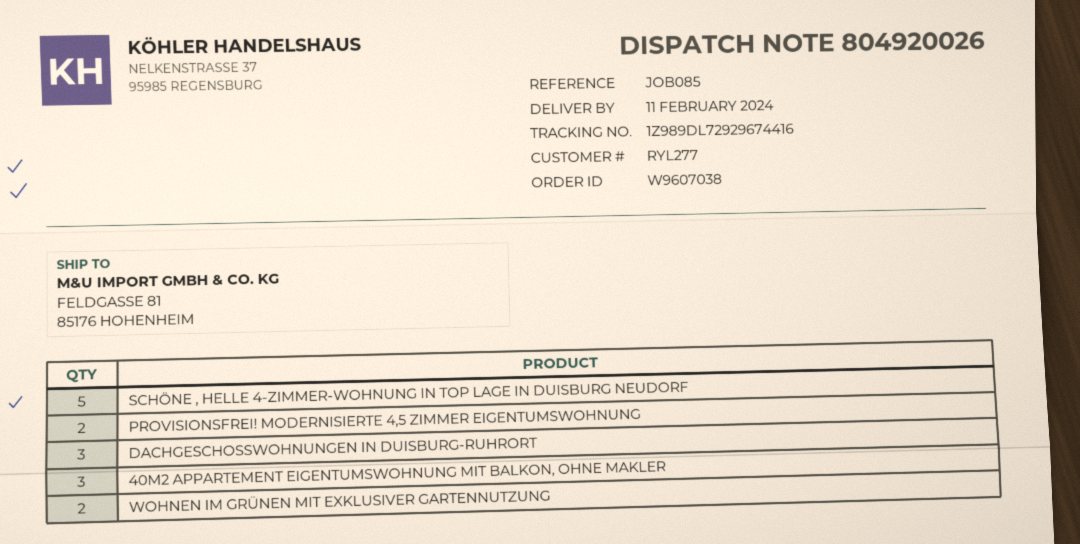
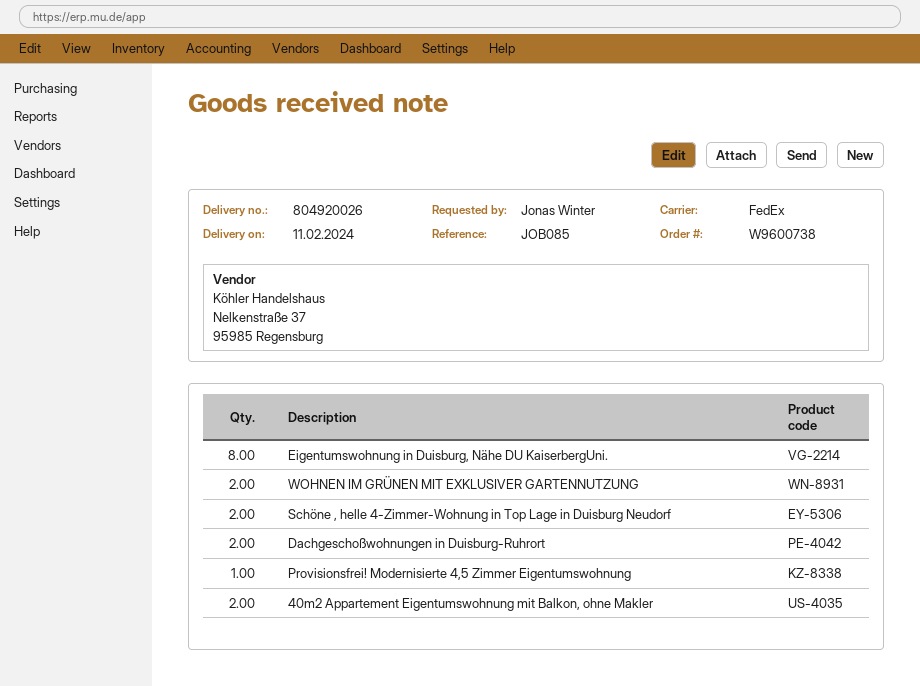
order number: W9607038 -> W9600738
SCHÖNE , HELLE 4-ZIMMER-WOHNUNG IN TOP LAGE IN DUISBURG NEUDORF: 5 -> 2
PROVISIONSFREI! MODERNISIERTE 4,5 ZIMMER EIGENTUMSWOHNUNG: 2 -> 1
DACHGESCHOSSWOHNUNGEN IN DUISBURG-RUHRORT: 3 -> 2
40M2 APPARTEMENT EIGENTUMSWOHNUNG MIT BALKON, OHNE MAKLER: 3 -> 2
Eigentumswohnung in Duisburg, Nähe DU KaiserbergUni.: none -> 8

